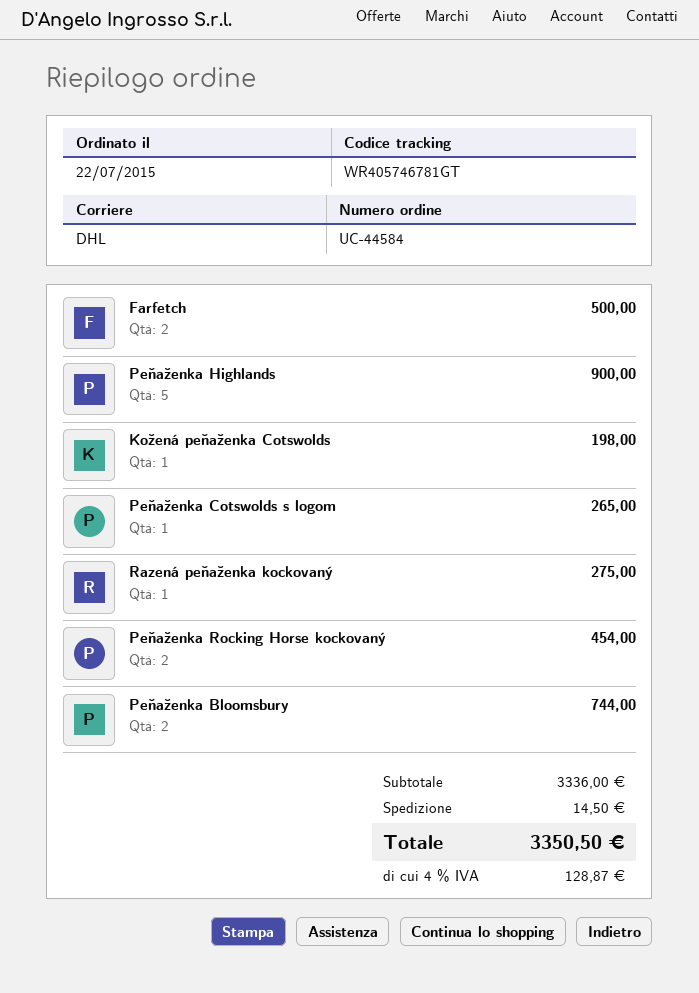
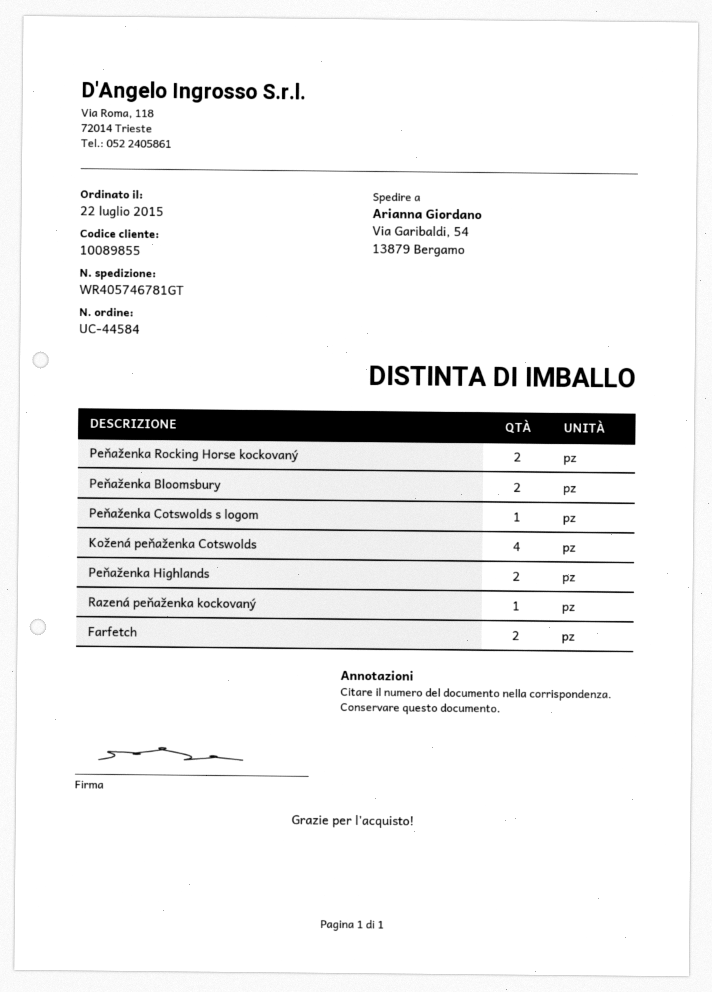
Peňaženka Highlands: 5 -> 2
Kožená peňaženka Cotswolds: 1 -> 4

